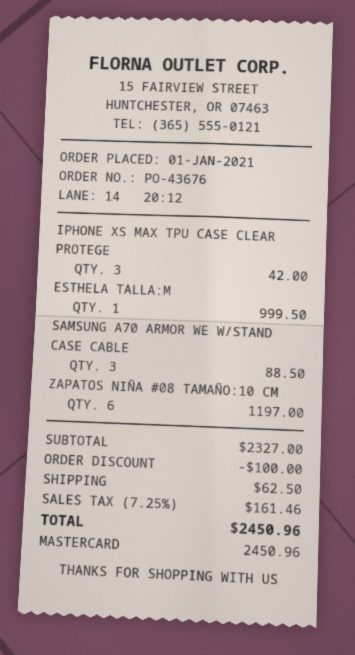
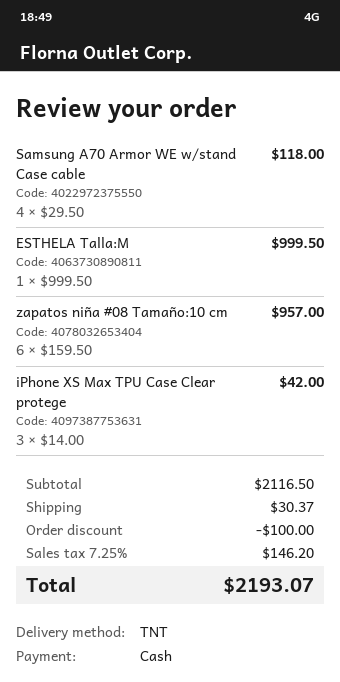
payment method: Mastercard -> cash
SAMSUNG A70 ARMOR WE W/STAND CASE CABLE: 3 for 88.50 -> 4 for 118.00
ZAPATOS NIÑA #08 TAMAÑO:10 CM: 6 for 1197.00 -> 6 for 957.00
subtotal: 2327.00 -> 2116.50
shipping: 62.50 -> 30.37
tax: 7.25% = 161.46 -> 7.25% = 146.20
total: 2450.96 -> 2193.07

